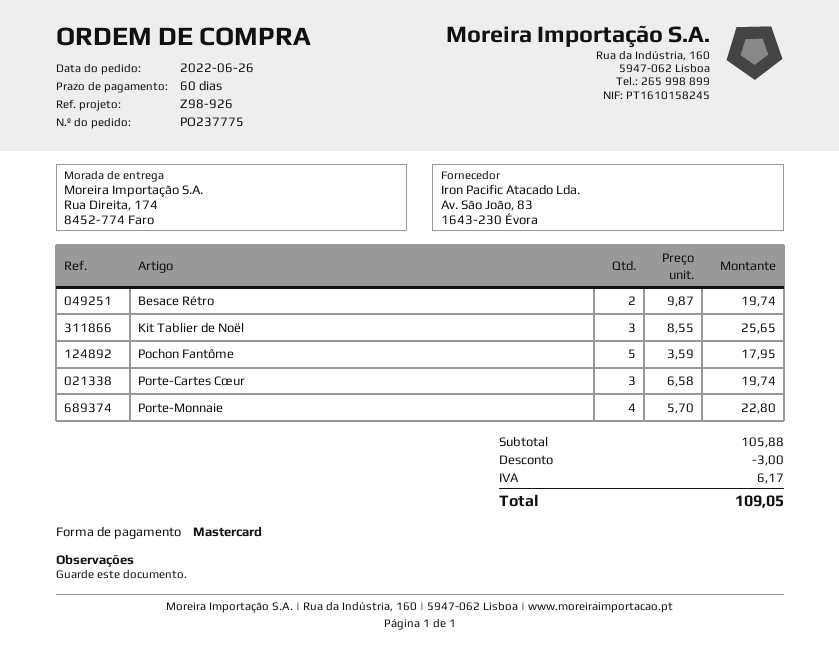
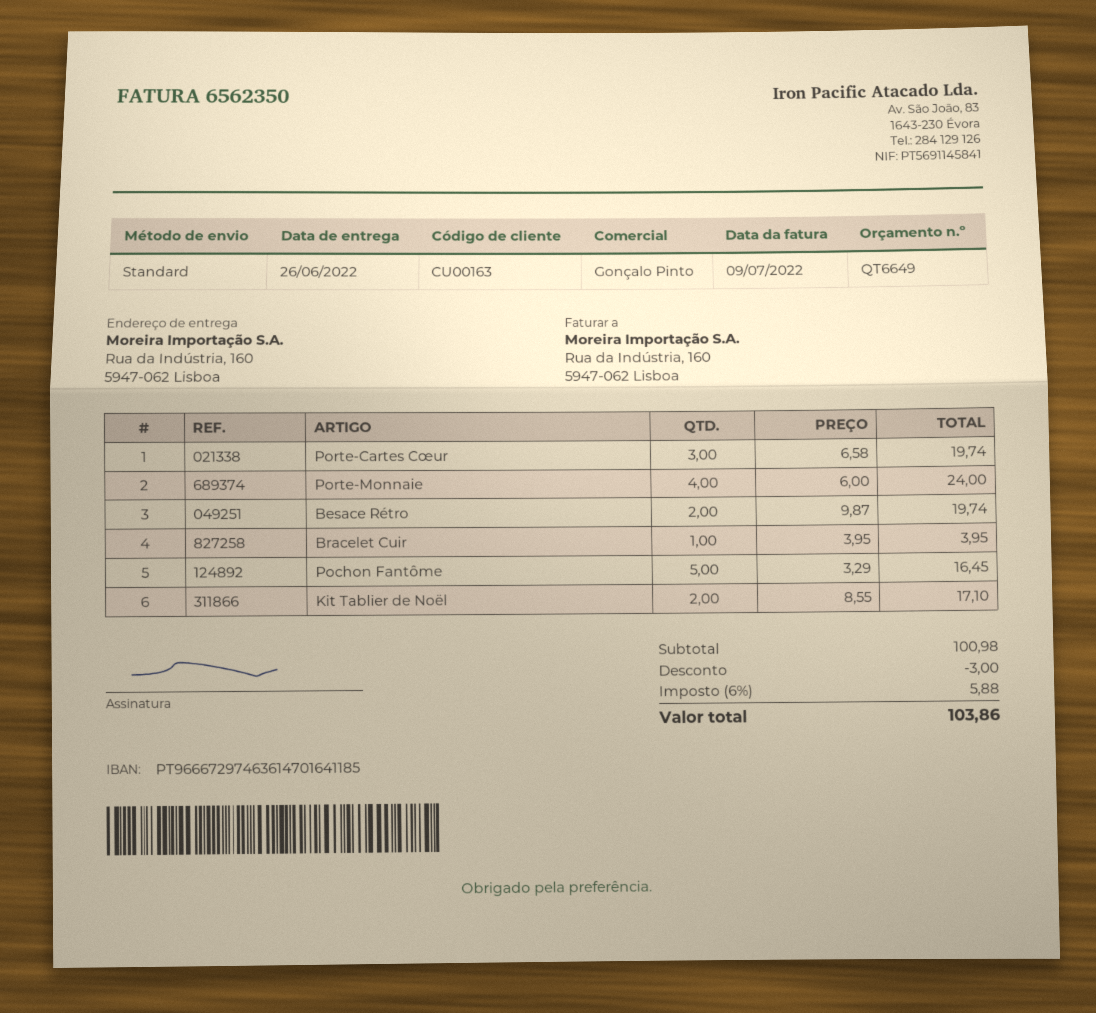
ship to: Rua Direita, 174, 8452-774 Faro -> Rua da Indústria, 160, 5947-062 Lisboa
Kit Tablier de Noël: 3 x 8.55 = 25.65 -> 2 x 8.55 = 17.10
Pochon Fantôme: 5 x 3.59 = 17.95 -> 5 x 3.29 = 16.45
Porte-Monnaie: 4 x 5.70 = 22.80 -> 4 x 6.00 = 24.00
Bracelet Cuir: none -> 1 x 3.95 = 3.95
subtotal: 105.88 -> 100.98
tax: 6.17 -> 5.88
total: 109.05 -> 103.86

